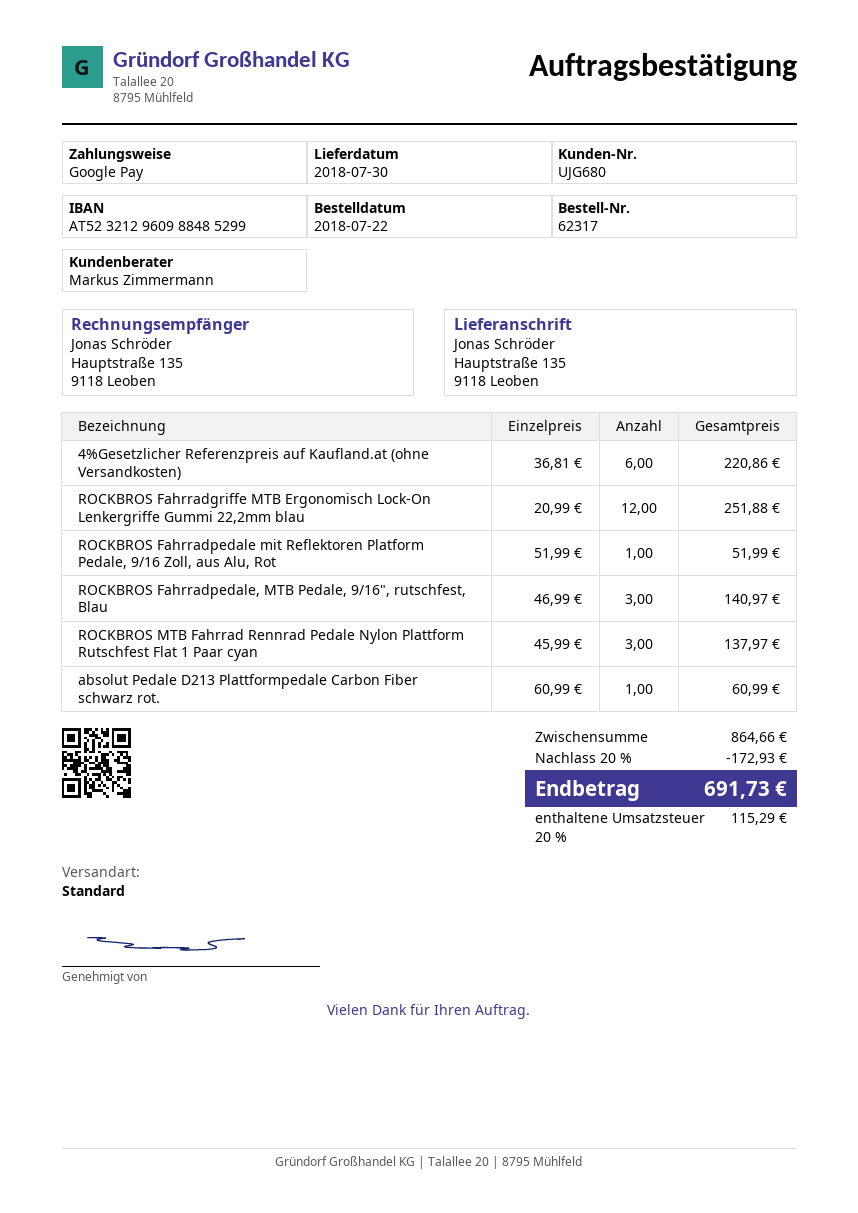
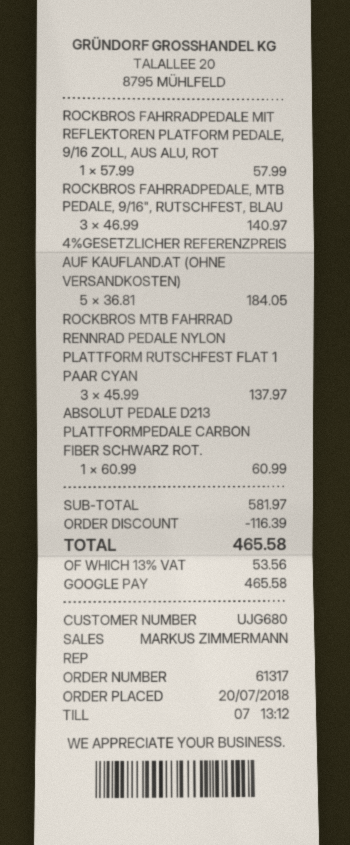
order number: 62317 -> 61317
order date: 2018-07-22 -> 2018-07-20
4%Gesetzlicher Referenzpreis auf Kaufland.at (ohne Versandkosten): 6 x 36.81 = 220.86 -> 5 x 36.81 = 184.05
ROCKBROS Fahrradgriffe MTB Ergonomisch Lock-On Lenkergriffe Gummi 22,2mm blau: 12 x 20.99 = 251.88 -> none
ROCKBROS Fahrradpedale mit Reflektoren Platform Pedale, 9/16 Zoll, aus Alu, Rot: 1 x 51.99 = 51.99 -> 1 x 57.99 = 57.99
subtotal: 864.66 -> 581.97
discount: 172.93 -> 116.39
tax: 20% = 115.29 -> 13% = 53.56
total: 691.73 -> 465.58

